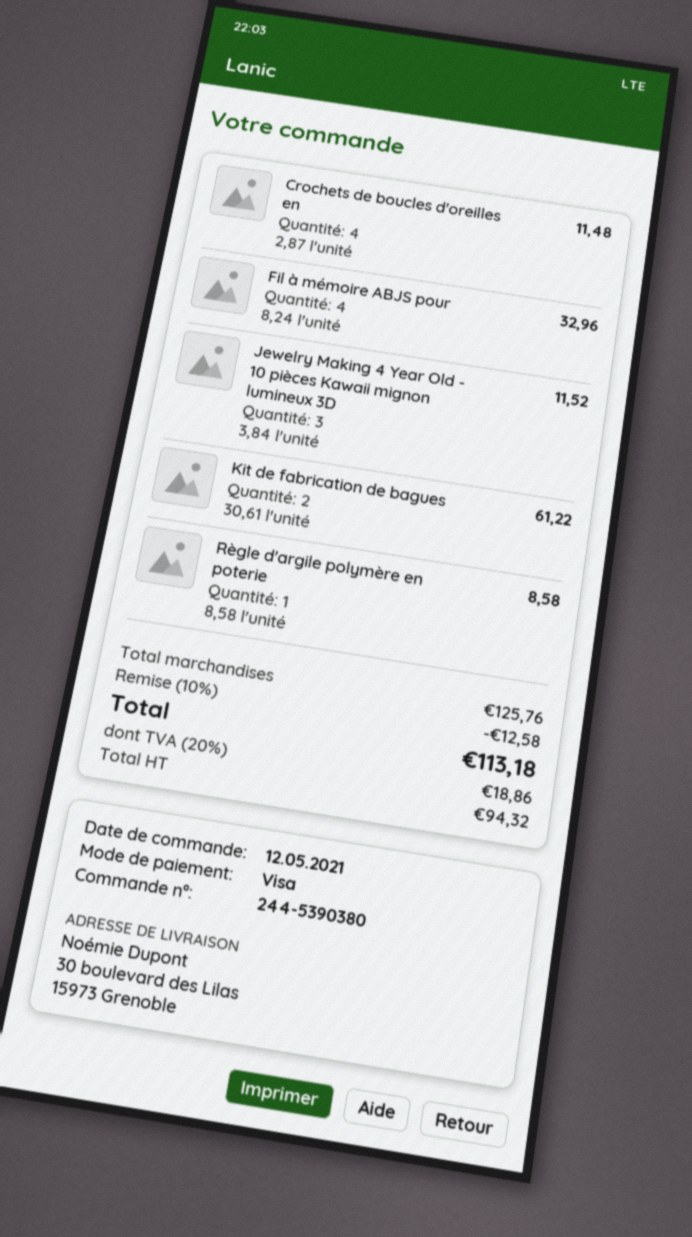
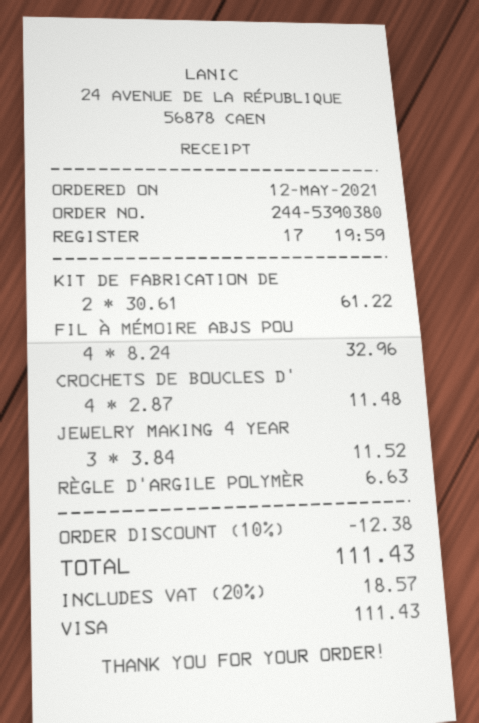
Règle d'argile polymère en poterie: 1 x 8.58 = 8.58 -> 1 x 6.63 = 6.63
discount: 10% = 12.58 -> 10% = 12.38
tax: 20% = 18.86 -> 20% = 18.57
total: 113.18 -> 111.43

